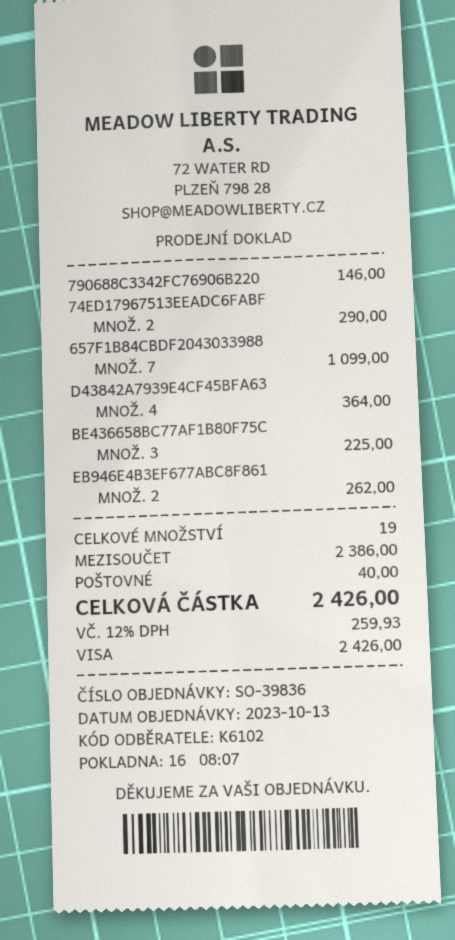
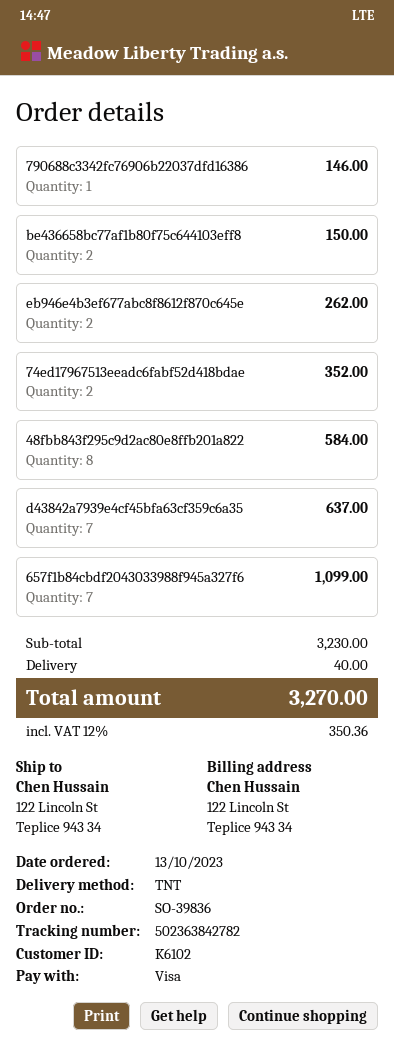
74ED17967513EEADC6FABF: 2 for 290.00 -> 2 for 352.00
D43842A7939E4CF45BFA63: 4 for 364.00 -> 7 for 637.00
BE436658BC77AF1B80F75C: 3 for 225.00 -> 2 for 150.00
48fbb843f295c9d2ac80e8ffb201a822: none -> 8 for 584.00
subtotal: 2386.00 -> 3230.00
tax: 12% = 259.93 -> 12% = 350.36
total: 2426.00 -> 3270.00

